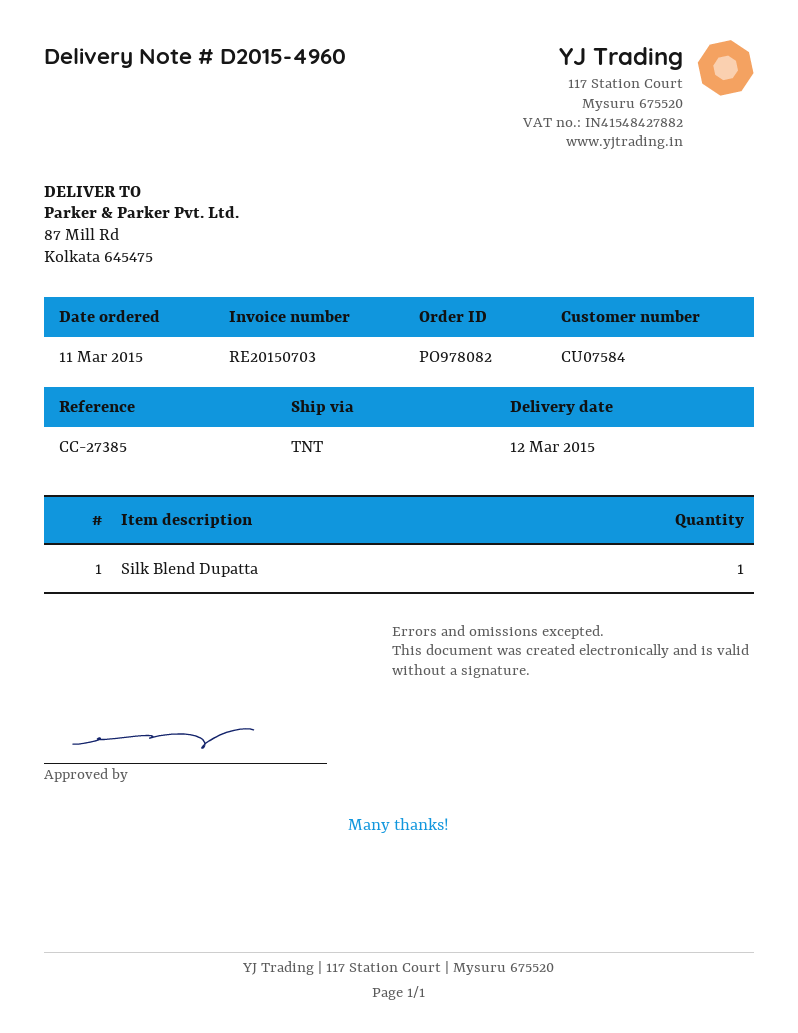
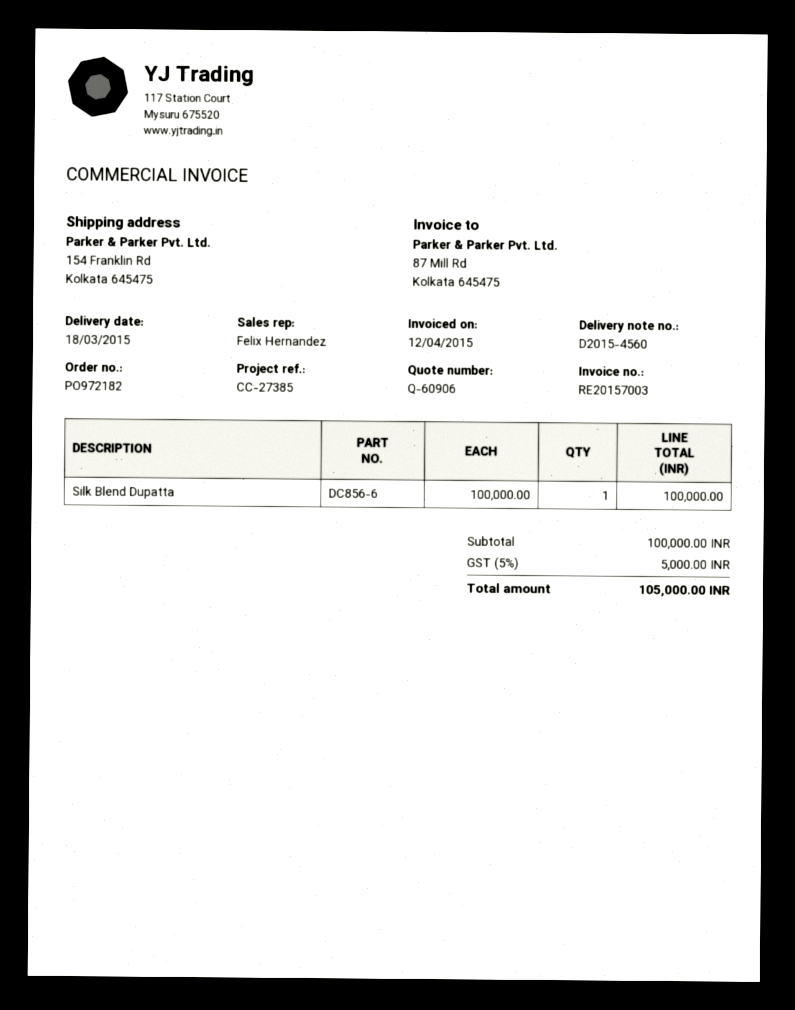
order number: PO978082 -> PO972182
delivery note number: D2015-4960 -> D2015-4560
delivery date: 2015-03-12 -> 2015-03-18
invoice number: RE20150703 -> RE20157003
ship to: 87 Mill Rd, Kolkata 645475 -> 154 Franklin Rd, Kolkata 645475

